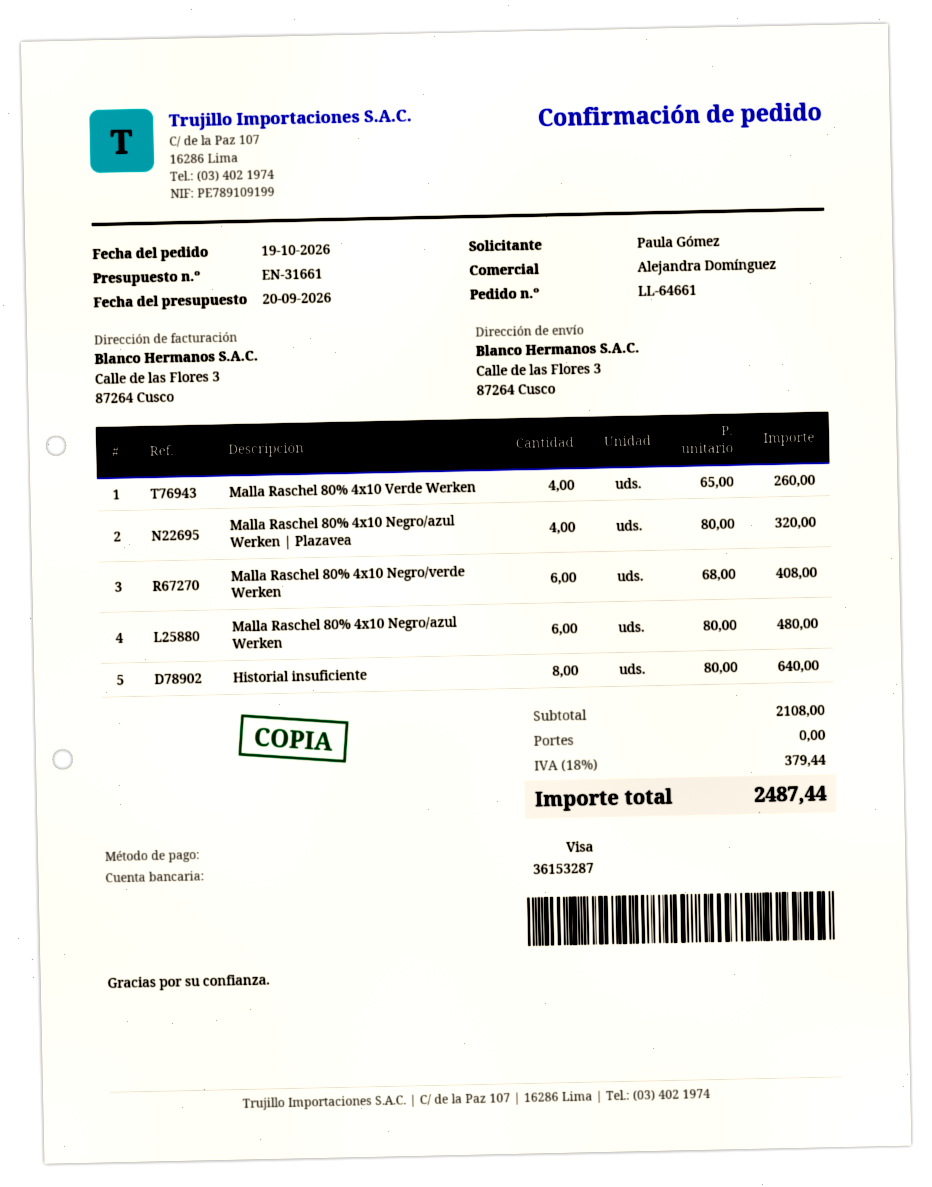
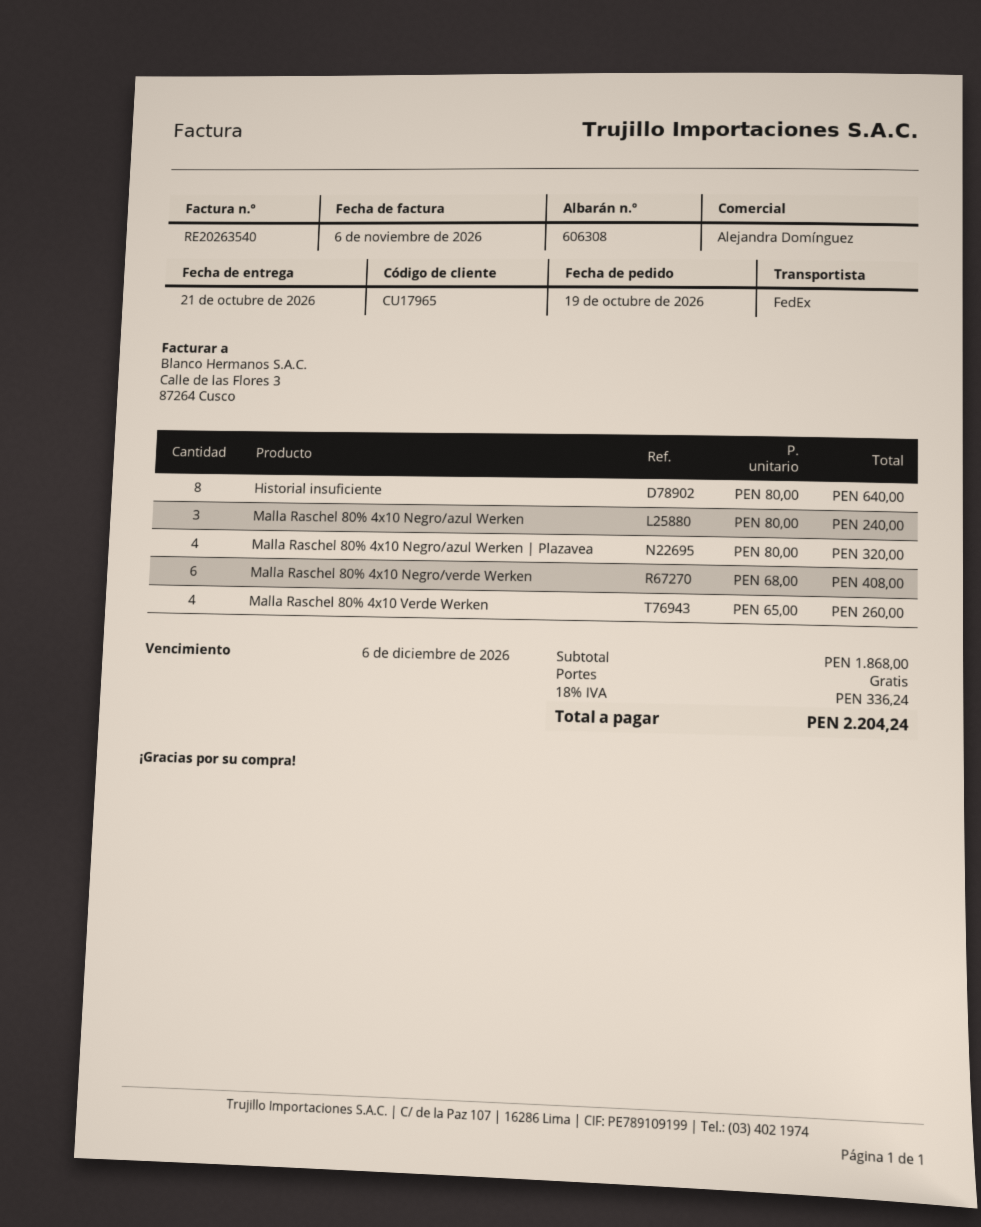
Malla Raschel 80% 4x10 Negro/azul Werken: 6 x 80.00 = 480.00 -> 3 x 80.00 = 240.00
subtotal: 2108.00 -> 1868.00
tax: 18% = 379.44 -> 18% = 336.24
total: 2487.44 -> 2204.24

